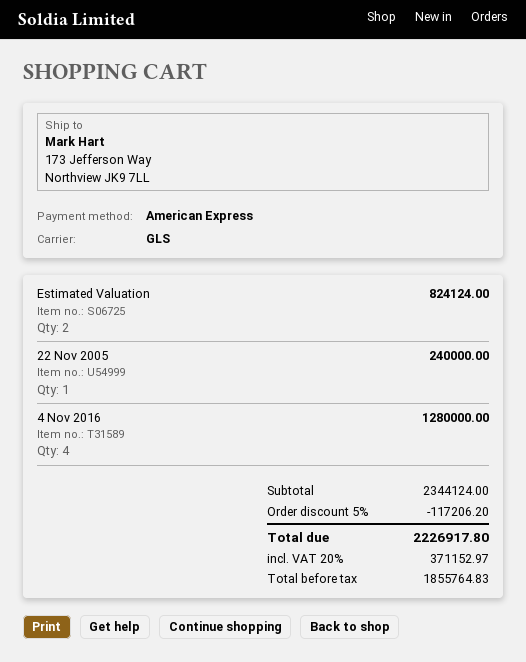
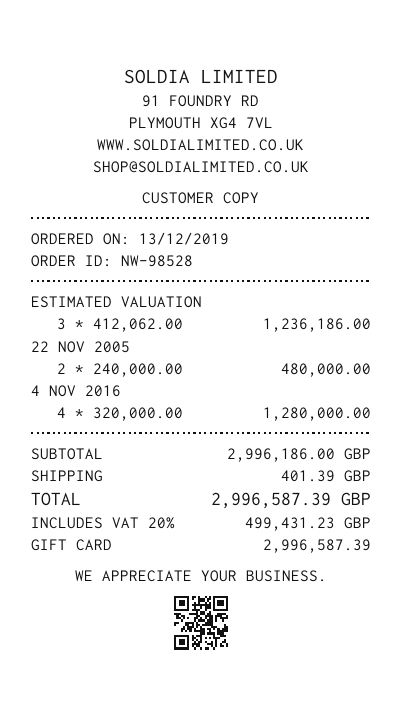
payment method: American Express -> gift card
Estimated Valuation: 2 for 824124.00 -> 3 for 1236186.00
22 Nov 2005: 1 for 240000.00 -> 2 for 480000.00
subtotal: 2344124.00 -> 2996186.00
discount: 5% = 117206.20 -> none
shipping: none -> 401.39
tax: 20% = 371152.97 -> 20% = 499431.23
total: 2226917.80 -> 2996587.39

